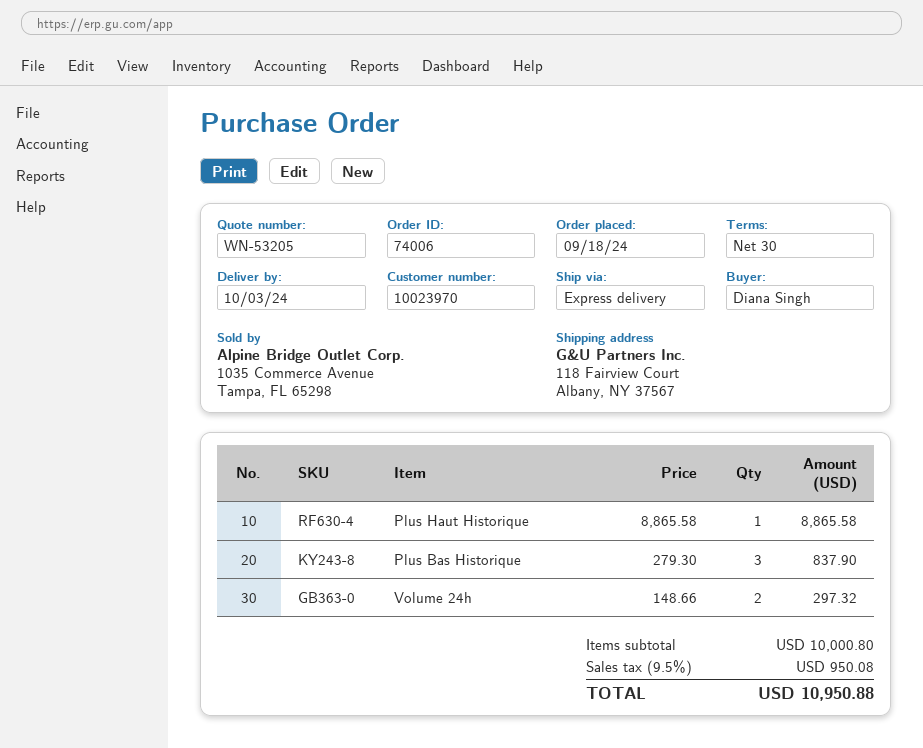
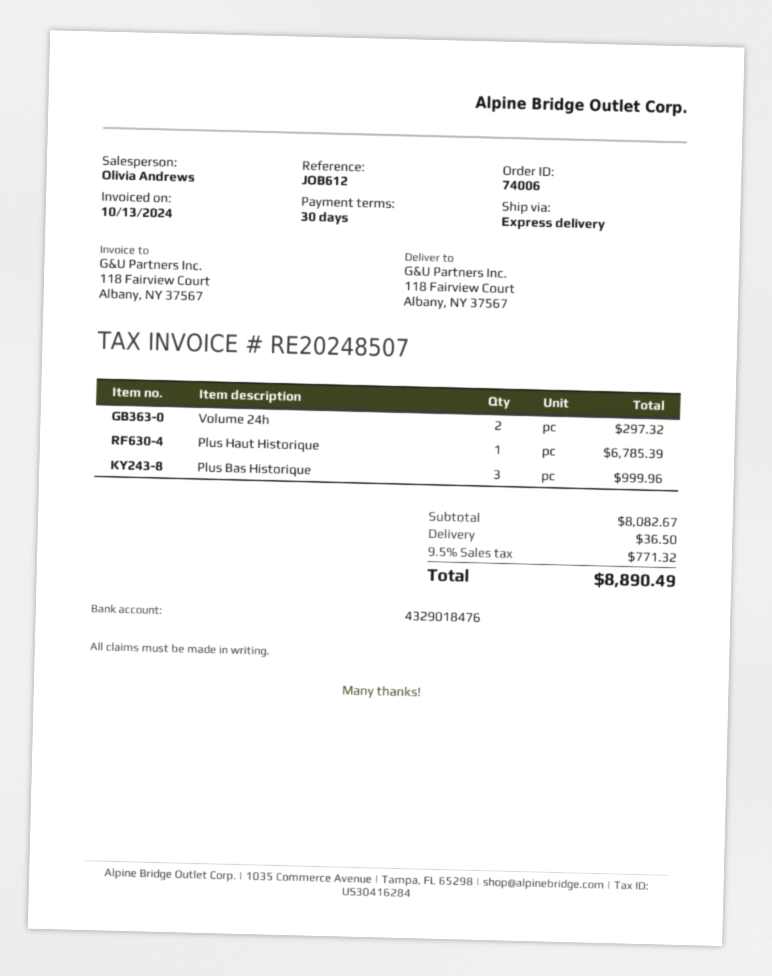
Plus Haut Historique: 1 for 8865.58 -> 1 for 6785.39
Plus Bas Historique: 3 for 837.90 -> 3 for 999.96
subtotal: 10000.80 -> 8082.67
shipping: none -> 36.50
tax: 9.5% = 950.08 -> 9.5% = 771.32
total: 10950.88 -> 8890.49

